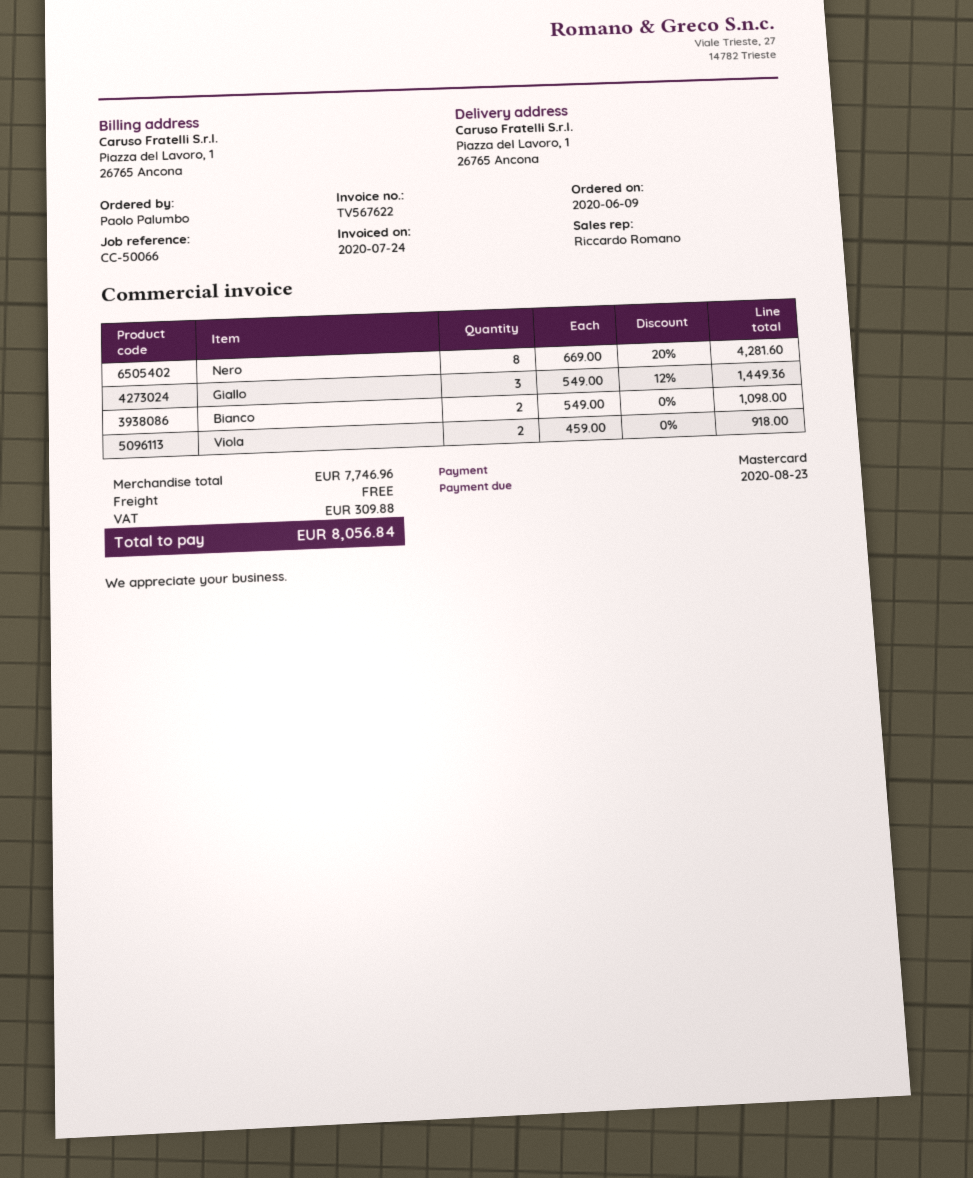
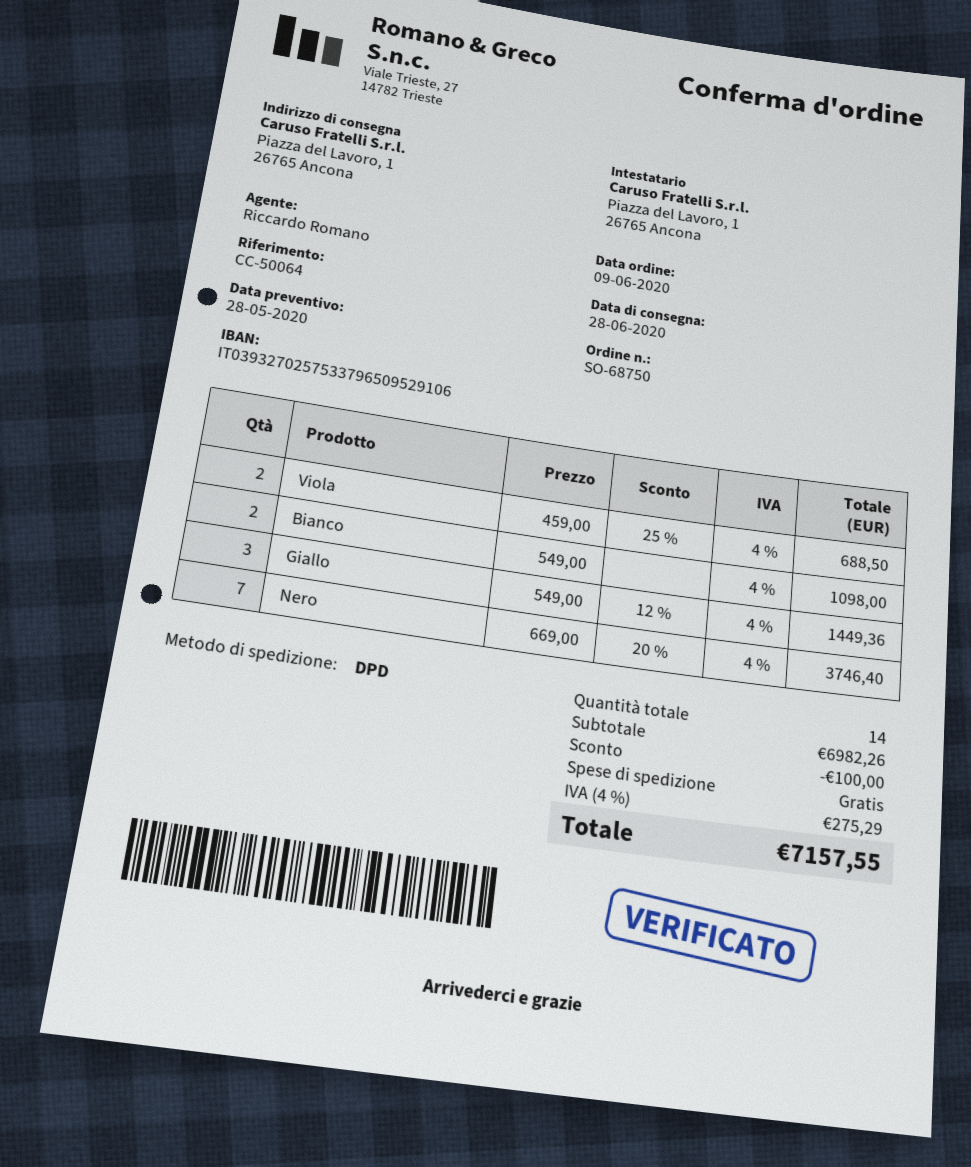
reference: CC-50066 -> CC-50064
Nero: 8 x 669.00 - 20% = 4281.60 -> 7 x 669.00 - 20% = 3746.40
Viola: 2 x 459.00 = 918.00 -> 2 x 459.00 - 25% = 688.50
subtotal: 7746.96 -> 6982.26
discount: none -> 100.00
tax: 309.88 -> 275.29
total: 8056.84 -> 7157.55

